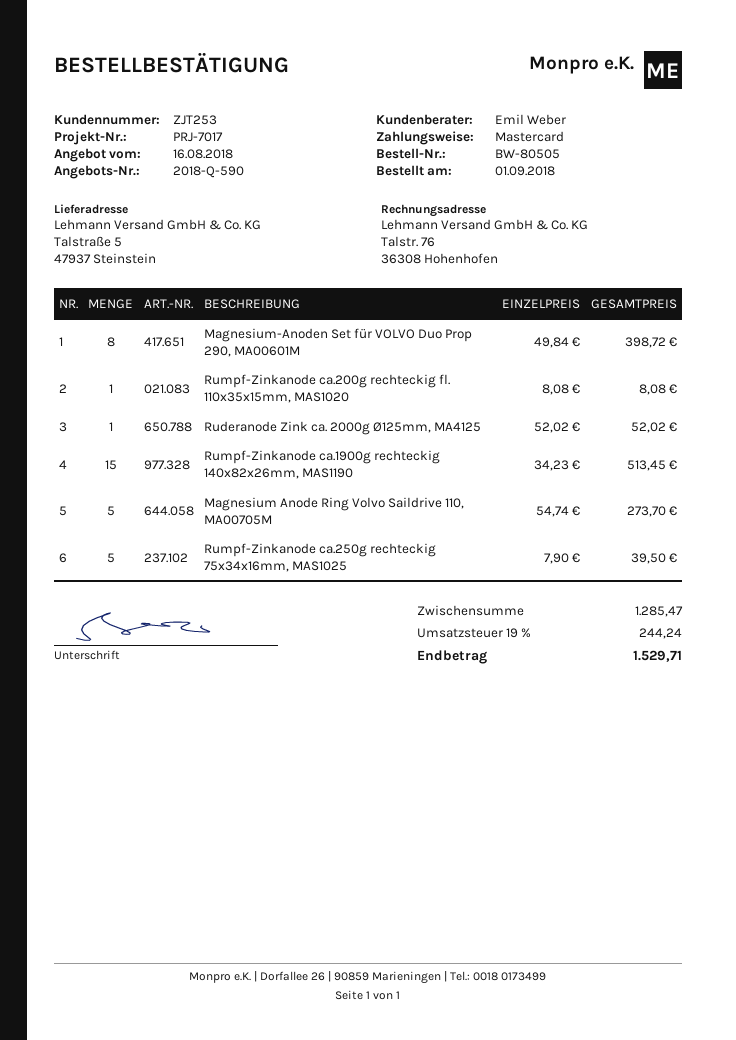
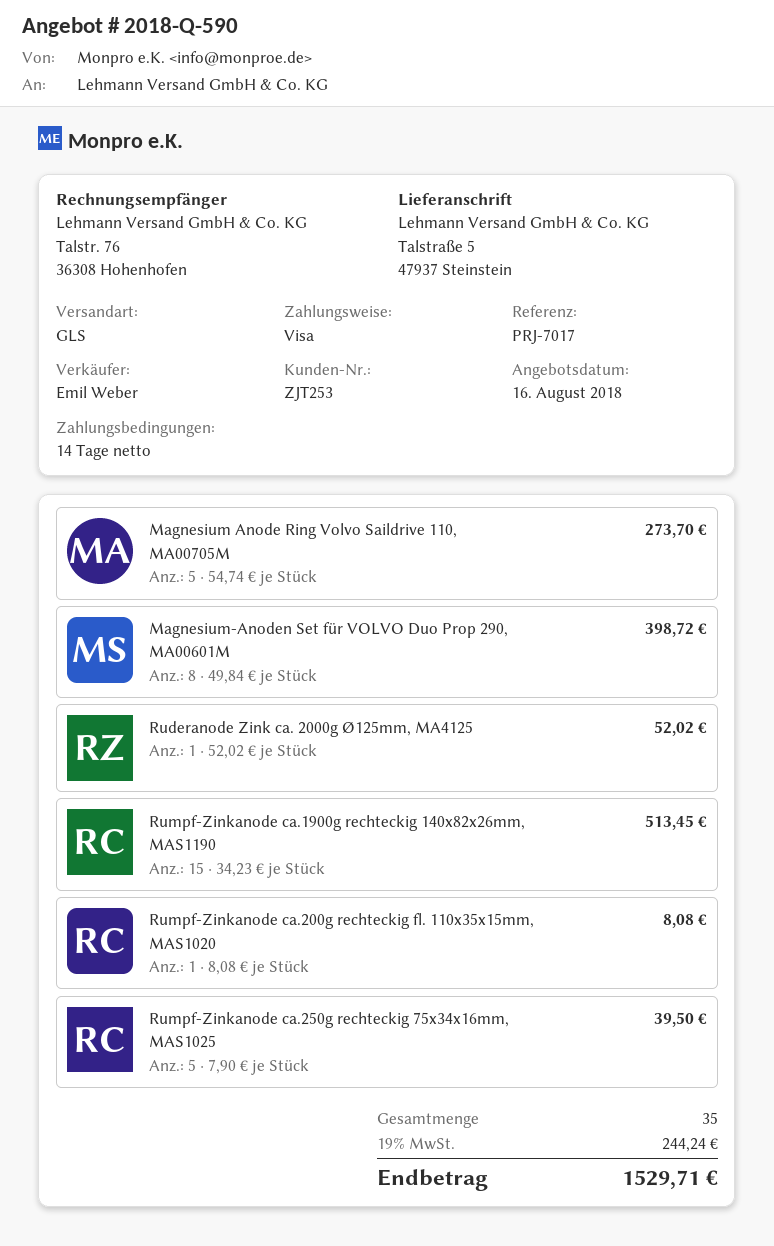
payment method: Mastercard -> Visa

